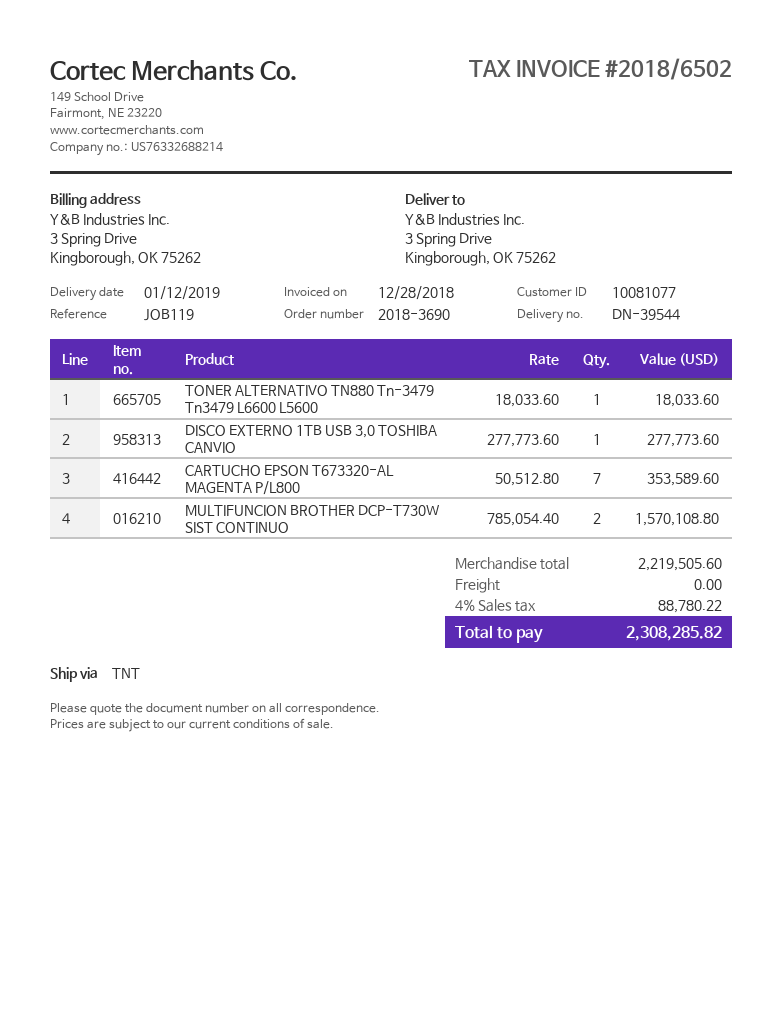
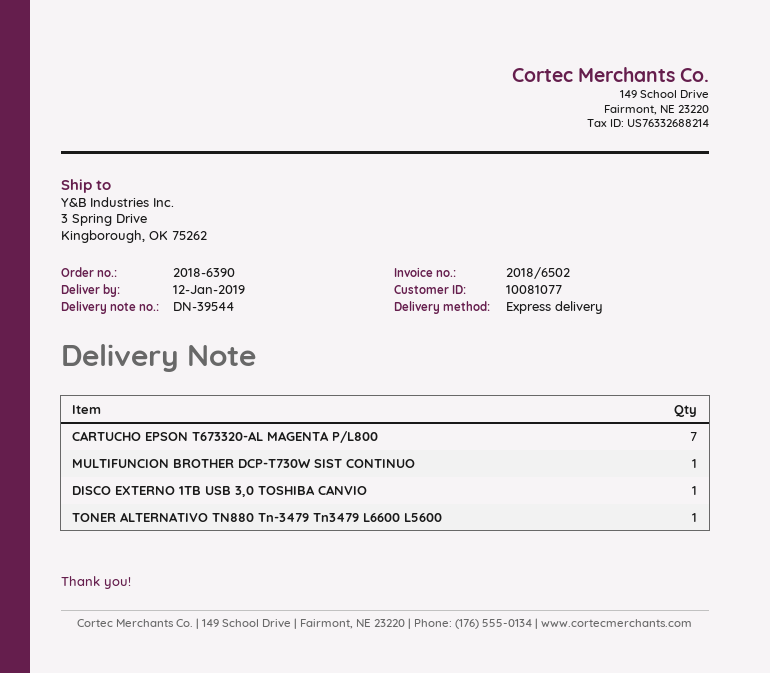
order number: 2018-3690 -> 2018-6390
shipping method: TNT -> express
MULTIFUNCION BROTHER DCP-T730W SIST CONTINUO: 2 -> 1

